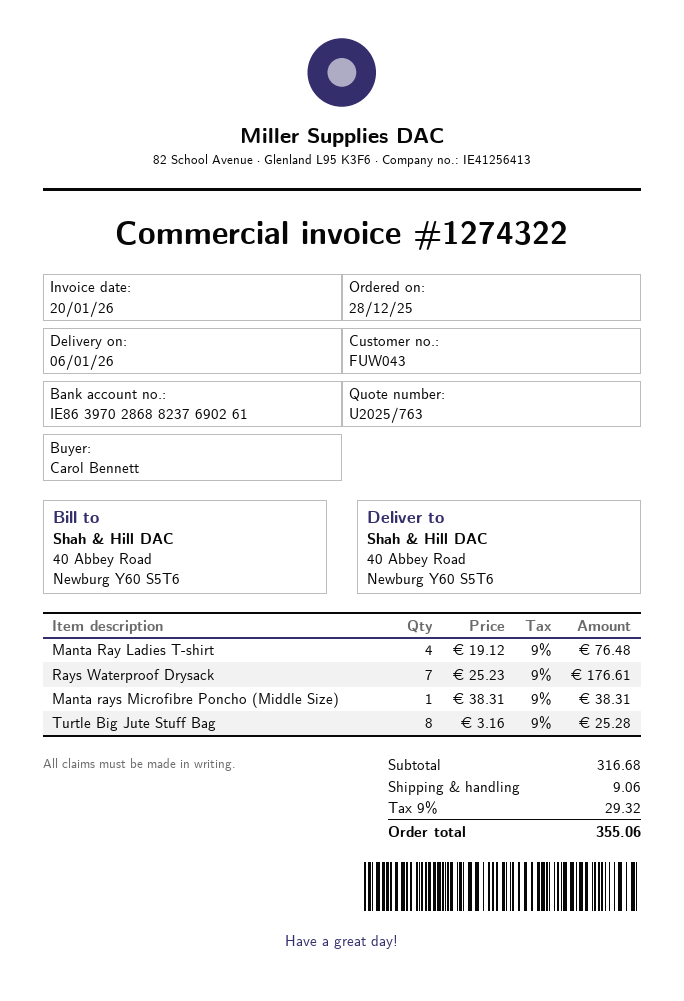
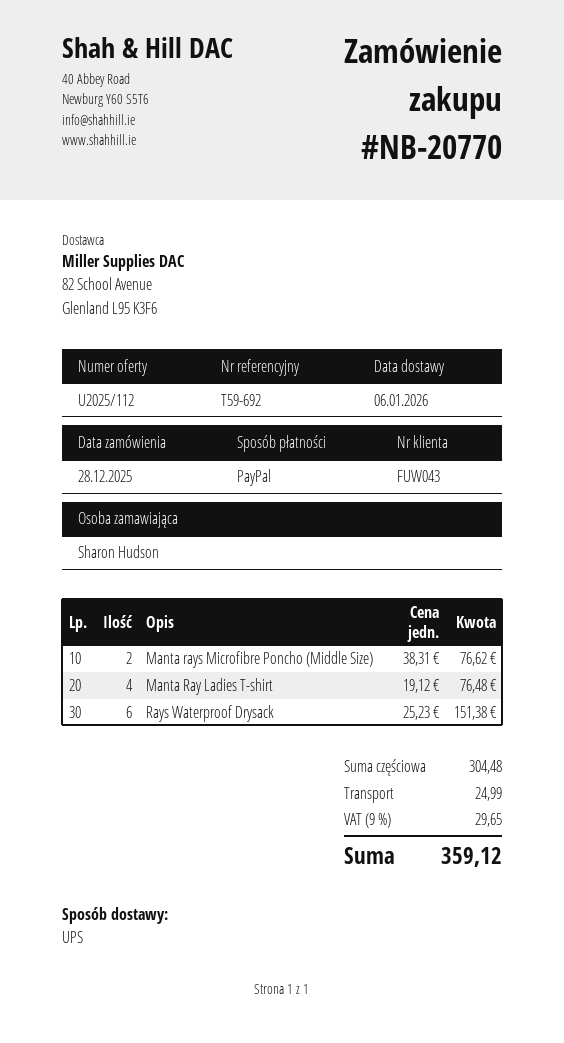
quote number: U2025/763 -> U2025/112
ordered by: Carol Bennett -> Sharon Hudson
Rays Waterproof Drysack: 7 x 25.23 = 176.61 -> 6 x 25.23 = 151.38
Manta rays Microfibre Poncho (Middle Size): 1 x 38.31 = 38.31 -> 2 x 38.31 = 76.62
Turtle Big Jute Stuff Bag: 8 x 3.16 = 25.28 -> none
subtotal: 316.68 -> 304.48
shipping: 9.06 -> 24.99
tax: 9% = 29.32 -> 9% = 29.65
total: 355.06 -> 359.12

